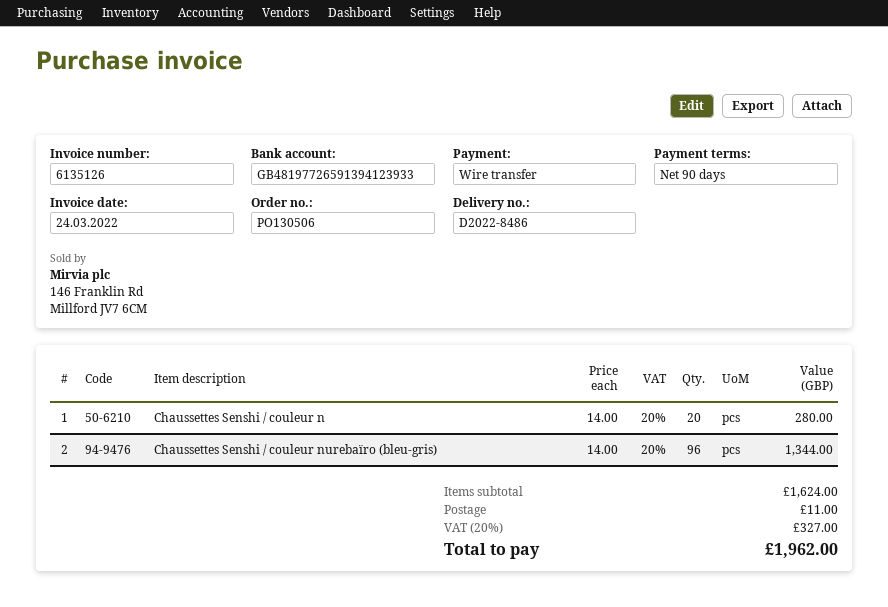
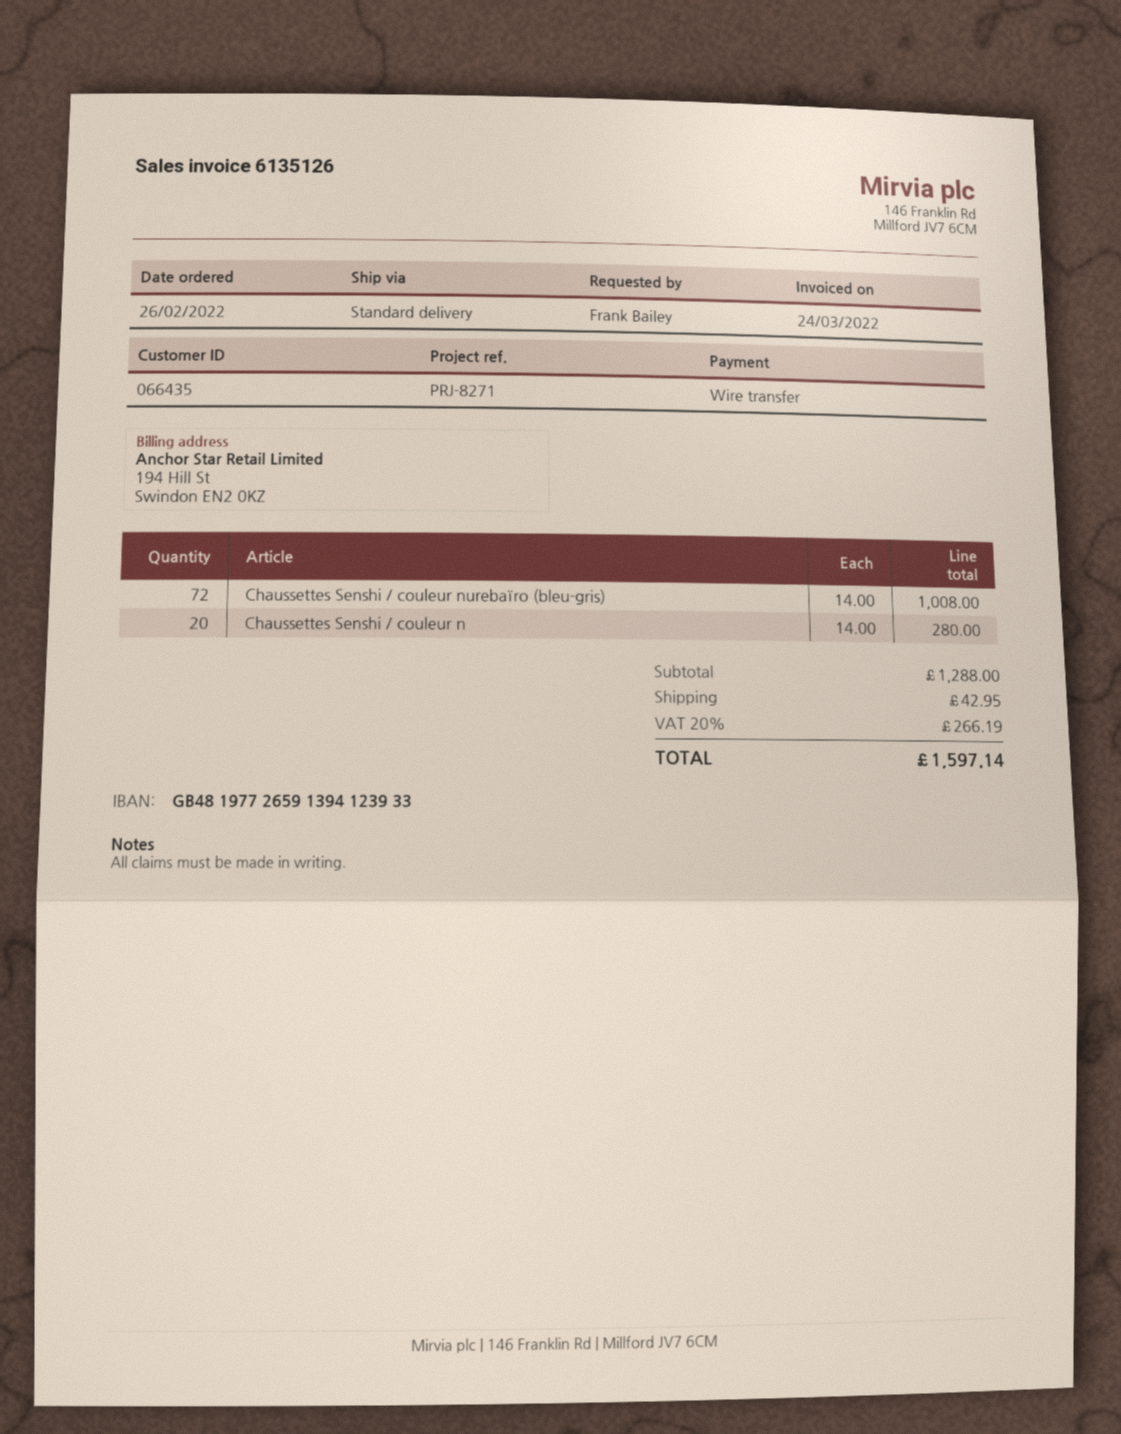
Chaussettes Senshi / couleur nurebaïro (bleu-gris): 96 x 14.00 = 1344.00 -> 72 x 14.00 = 1008.00
subtotal: 1624.00 -> 1288.00
shipping: 11.00 -> 42.95
tax: 20% = 327.00 -> 20% = 266.19
total: 1962.00 -> 1597.14

